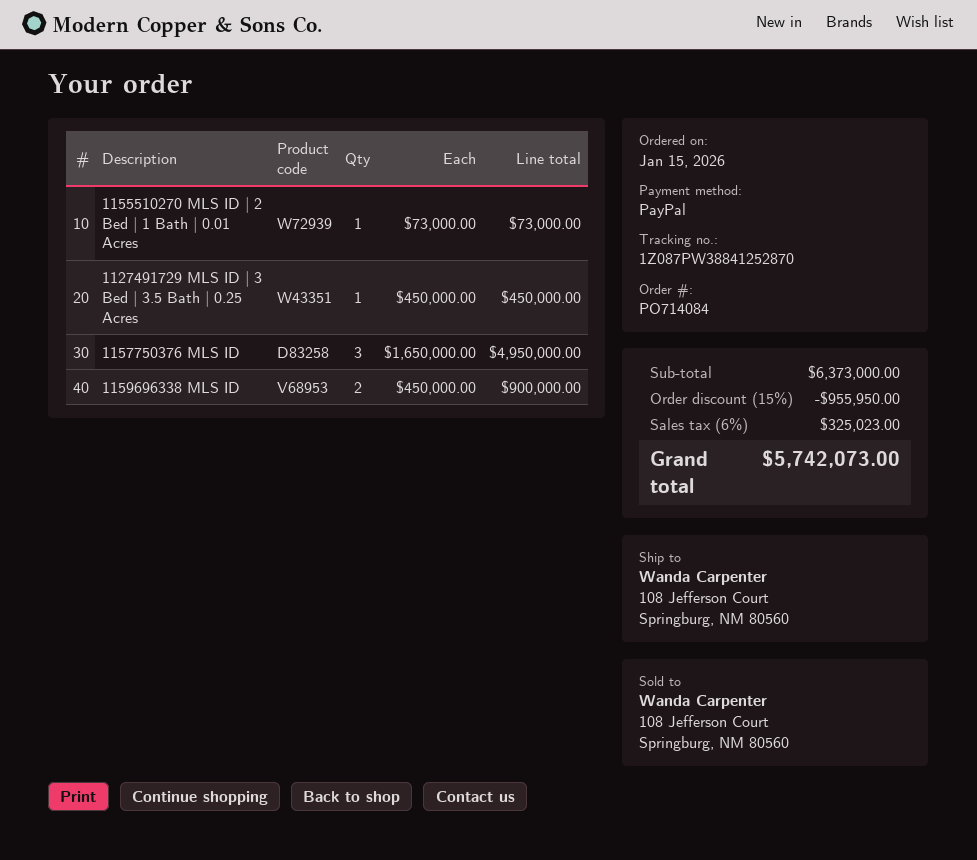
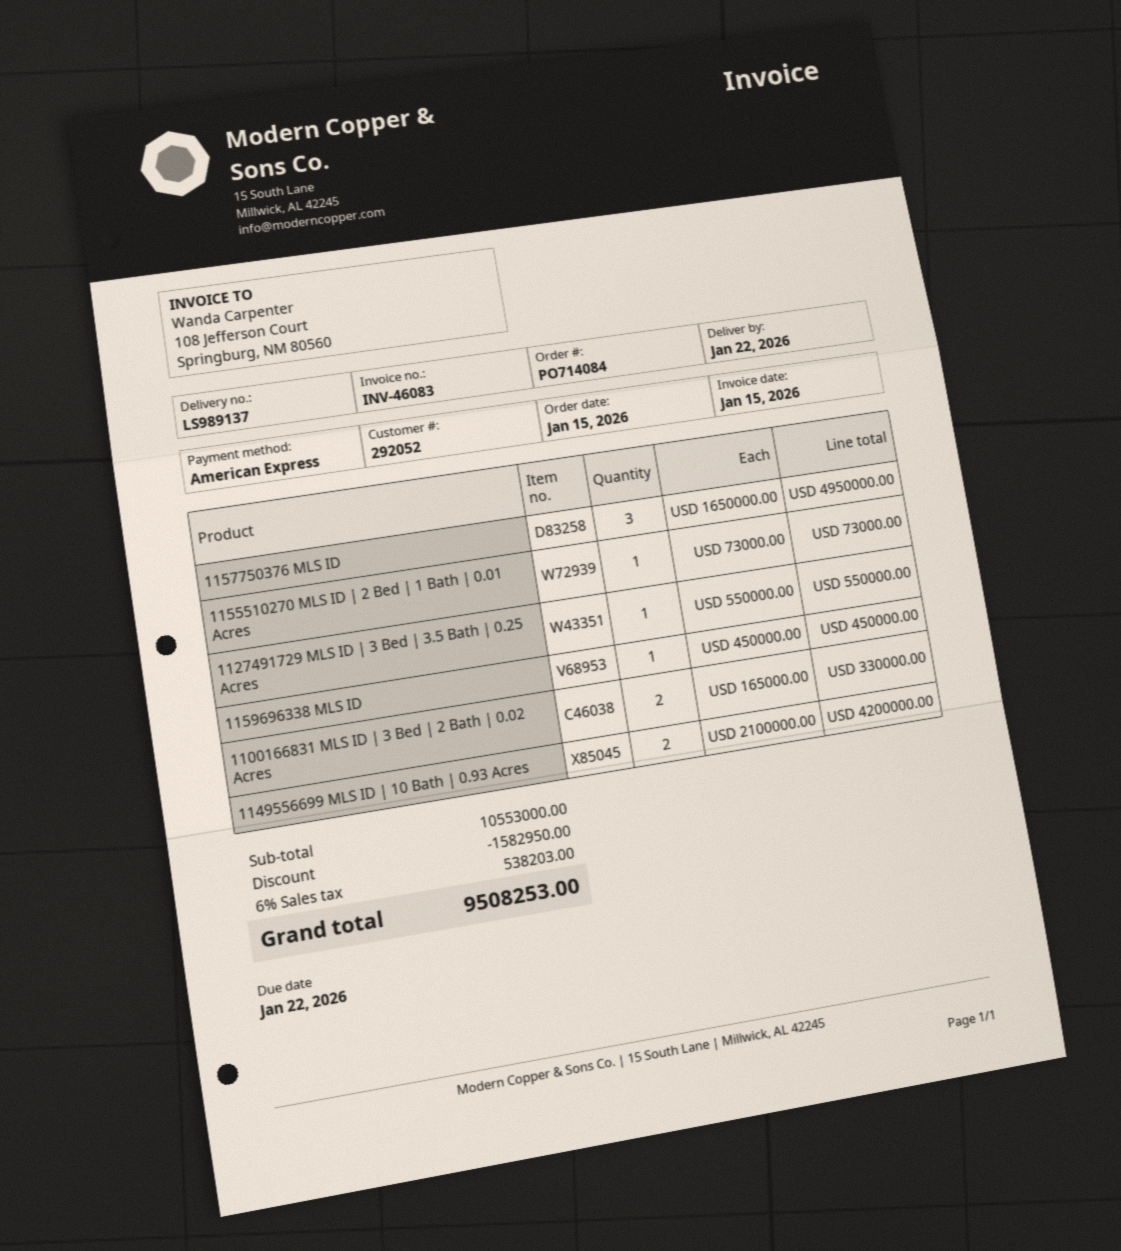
payment method: PayPal -> American Express
1127491729 MLS ID | 3 Bed | 3.5 Bath | 0.25 Acres: 1 x 450000.00 = 450000.00 -> 1 x 550000.00 = 550000.00
1159696338 MLS ID: 2 x 450000.00 = 900000.00 -> 1 x 450000.00 = 450000.00
1100166831 MLS ID | 3 Bed | 2 Bath | 0.02 Acres: none -> 2 x 165000.00 = 330000.00
1149556699 MLS ID | 10 Bath | 0.93 Acres: none -> 2 x 2100000.00 = 4200000.00
subtotal: 6373000.00 -> 10553000.00
discount: 955950.00 -> 1582950.00
tax: 6% = 325023.00 -> 6% = 538203.00
total: 5742073.00 -> 9508253.00

